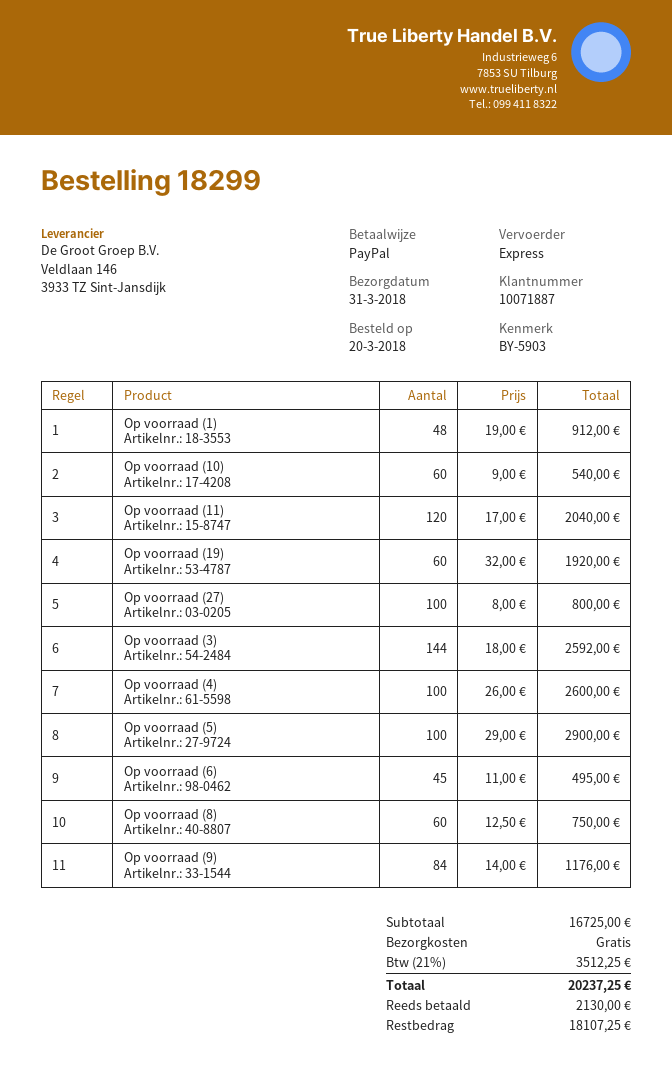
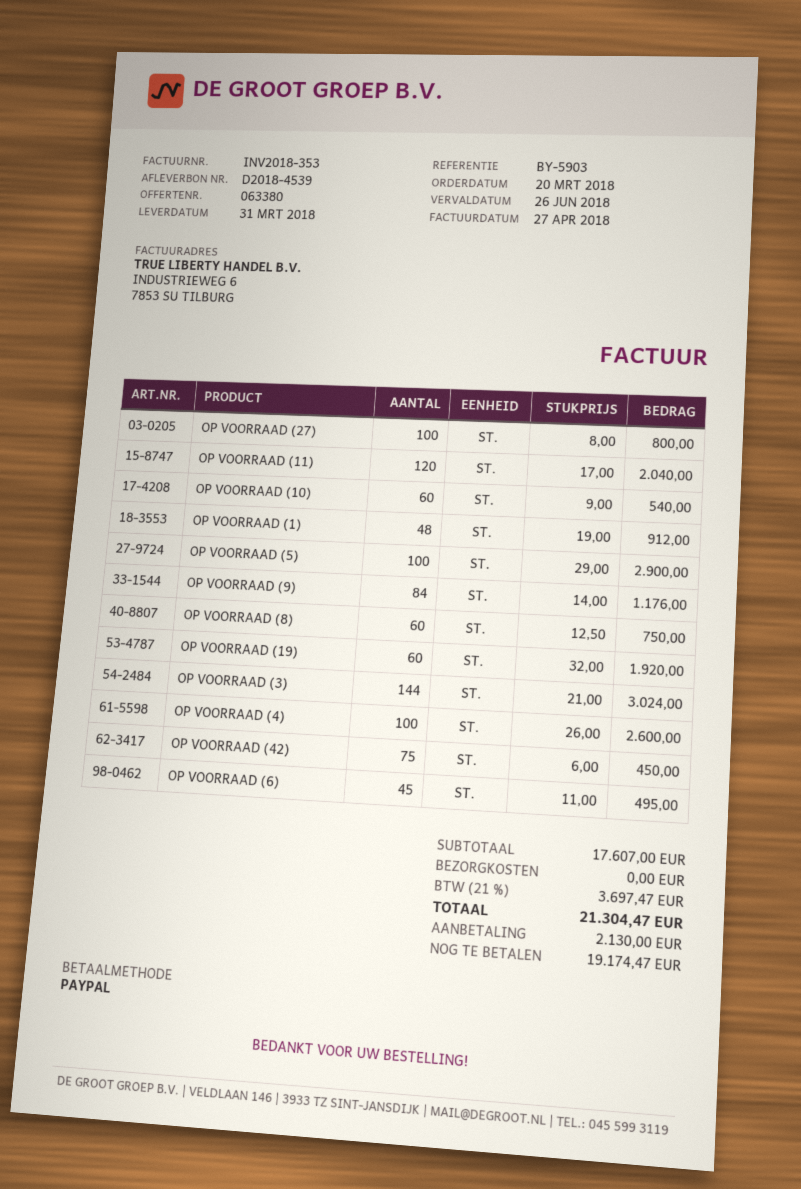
Op voorraad (3): 144 x 18.00 = 2592.00 -> 144 x 21.00 = 3024.00
OP VOORRAAD (42): none -> 75 x 6.00 = 450.00
subtotal: 16725.00 -> 17607.00
tax: 21% = 3512.25 -> 21% = 3697.47
total: 20237.25 -> 21304.47
balance: 18107.25 -> 19174.47

